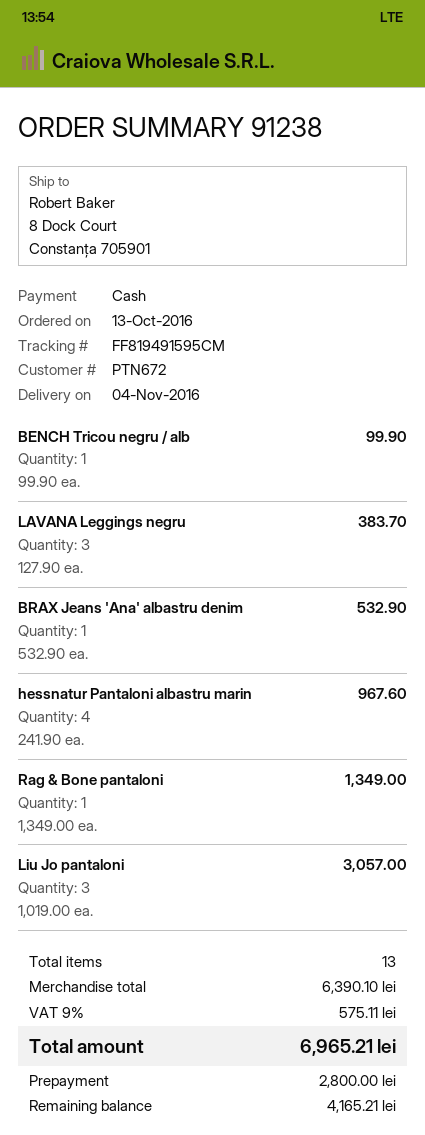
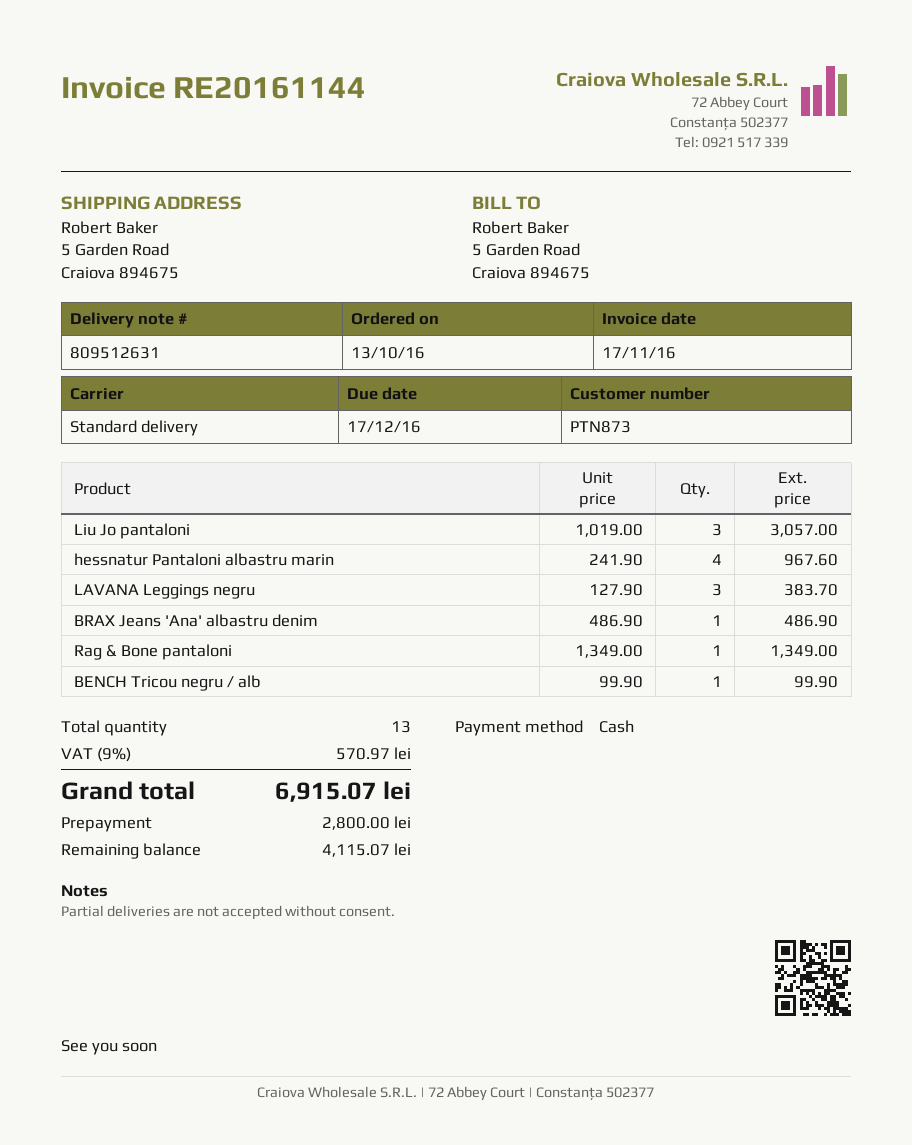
customer number: PTN672 -> PTN873
ship to: 8 Dock Court, Constanța 705901 -> 5 Garden Road, Craiova 894675
BRAX Jeans 'Ana' albastru denim: 1 x 532.90 = 532.90 -> 1 x 486.90 = 486.90
tax: 9% = 575.11 -> 9% = 570.97
total: 6965.21 -> 6915.07
balance: 4165.21 -> 4115.07

